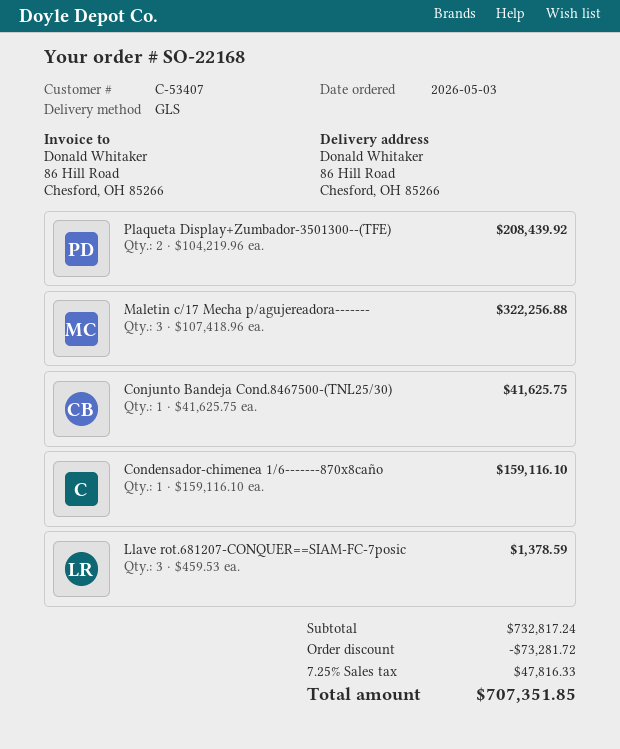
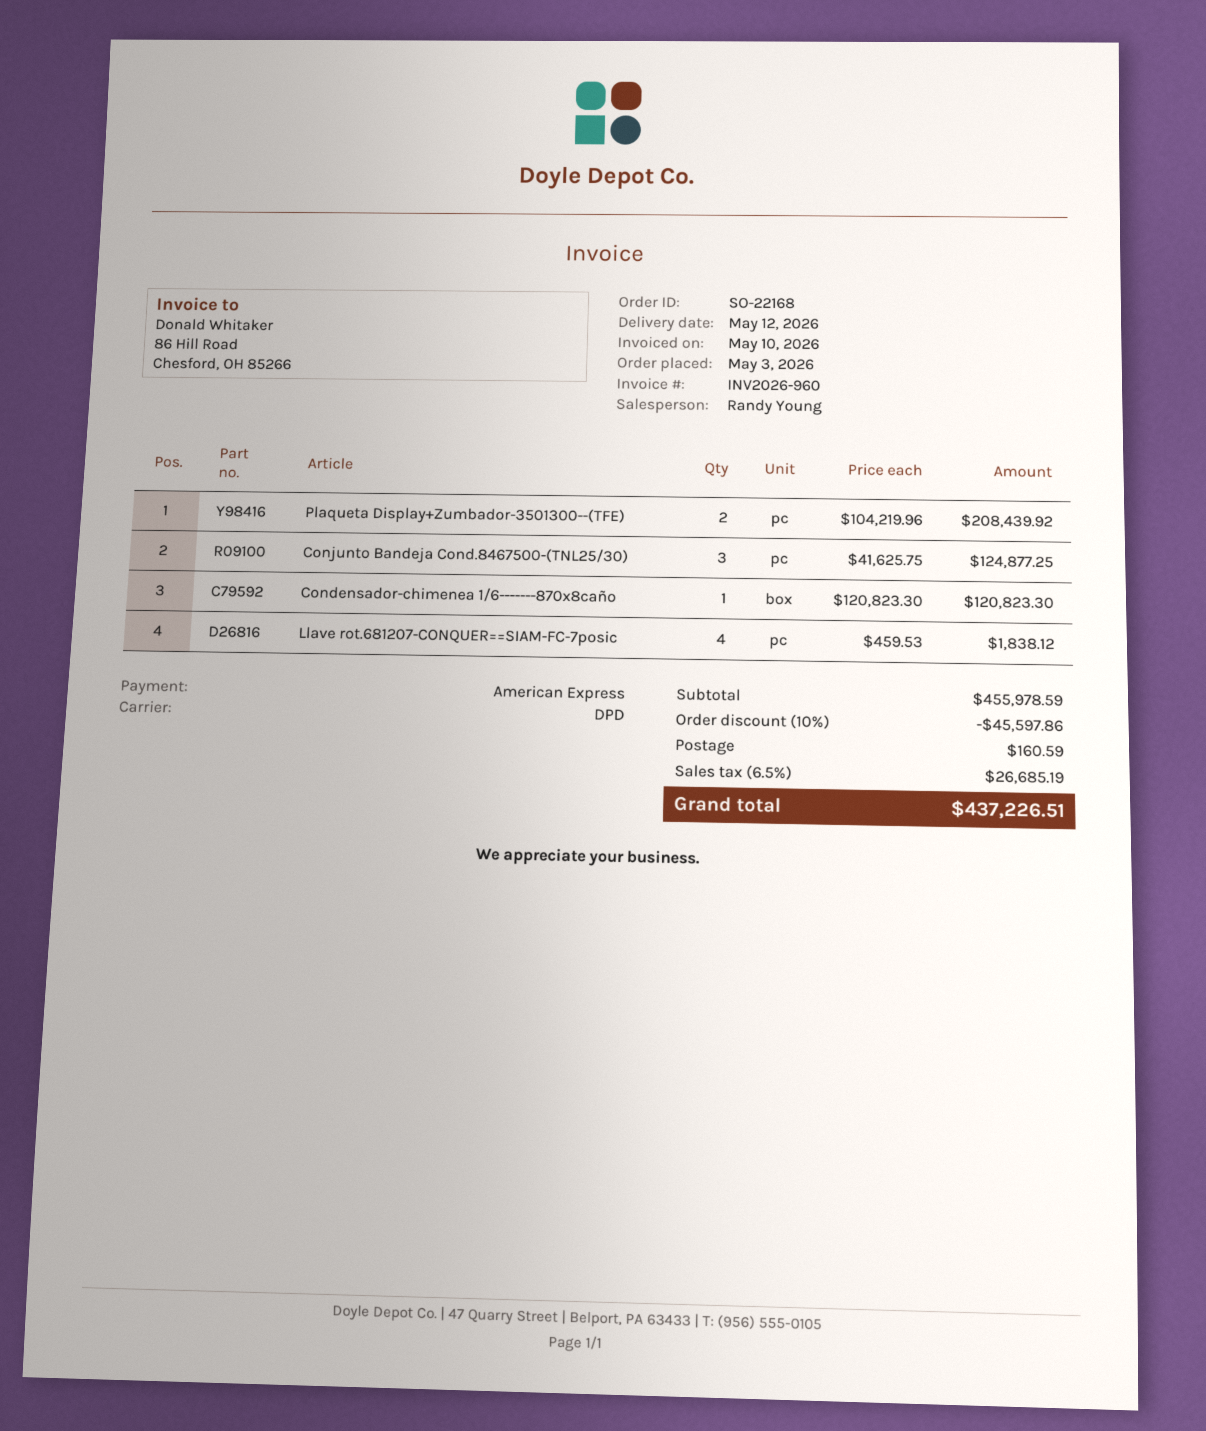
shipping method: GLS -> DPD
Maletin c/17 Mecha p/agujereadora-------: 3 x 107418.96 = 322256.88 -> none
Conjunto Bandeja Cond.8467500-(TNL25/30): 1 x 41625.75 = 41625.75 -> 3 x 41625.75 = 124877.25
Condensador-chimenea 1/6-------870x8caño: 1 x 159116.10 = 159116.10 -> 1 x 120823.30 = 120823.30
Llave rot.681207-CONQUER==SIAM-FC-7posic: 3 x 459.53 = 1378.59 -> 4 x 459.53 = 1838.12
subtotal: 732817.24 -> 455978.59
discount: 73281.72 -> 45597.86
shipping: none -> 160.59
tax: 7.25% = 47816.33 -> 6.5% = 26685.19
total: 707351.85 -> 437226.51

